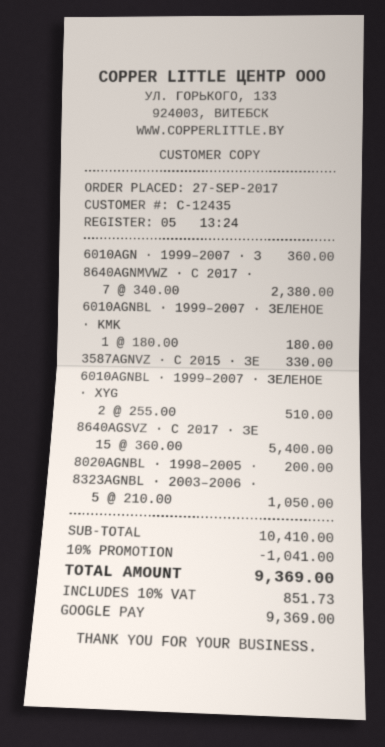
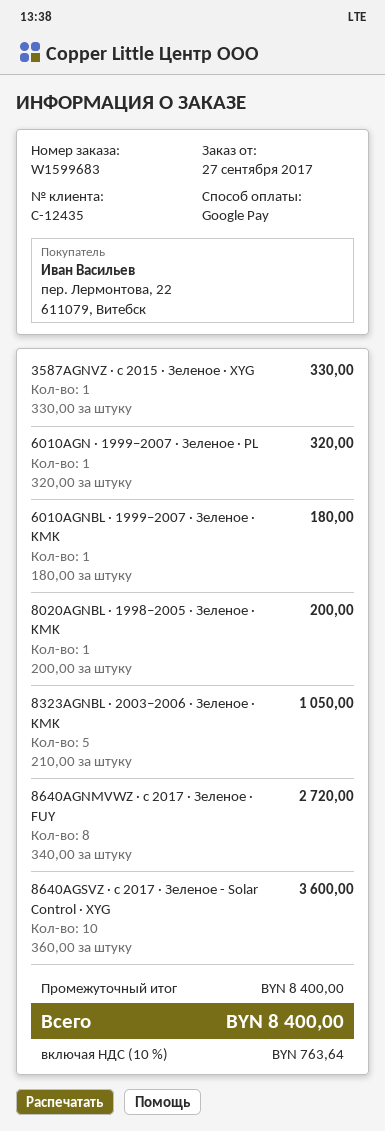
6010AGN · 1999–2007 · З: 1 x 360.00 = 360.00 -> 1 x 320.00 = 320.00
8640AGNMVWZ · С 2017 ·: 7 x 340.00 = 2380.00 -> 8 x 340.00 = 2720.00
6010AGNBL · 1999–2007 · ЗЕЛЕНОЕ · XYG: 2 x 255.00 = 510.00 -> none
8640AGSVZ · С 2017 · ЗЕ: 15 x 360.00 = 5400.00 -> 10 x 360.00 = 3600.00
subtotal: 10410.00 -> 8400.00
discount: 10% = 1041.00 -> none
tax: 10% = 851.73 -> 10% = 763.64
total: 9369.00 -> 8400.00

